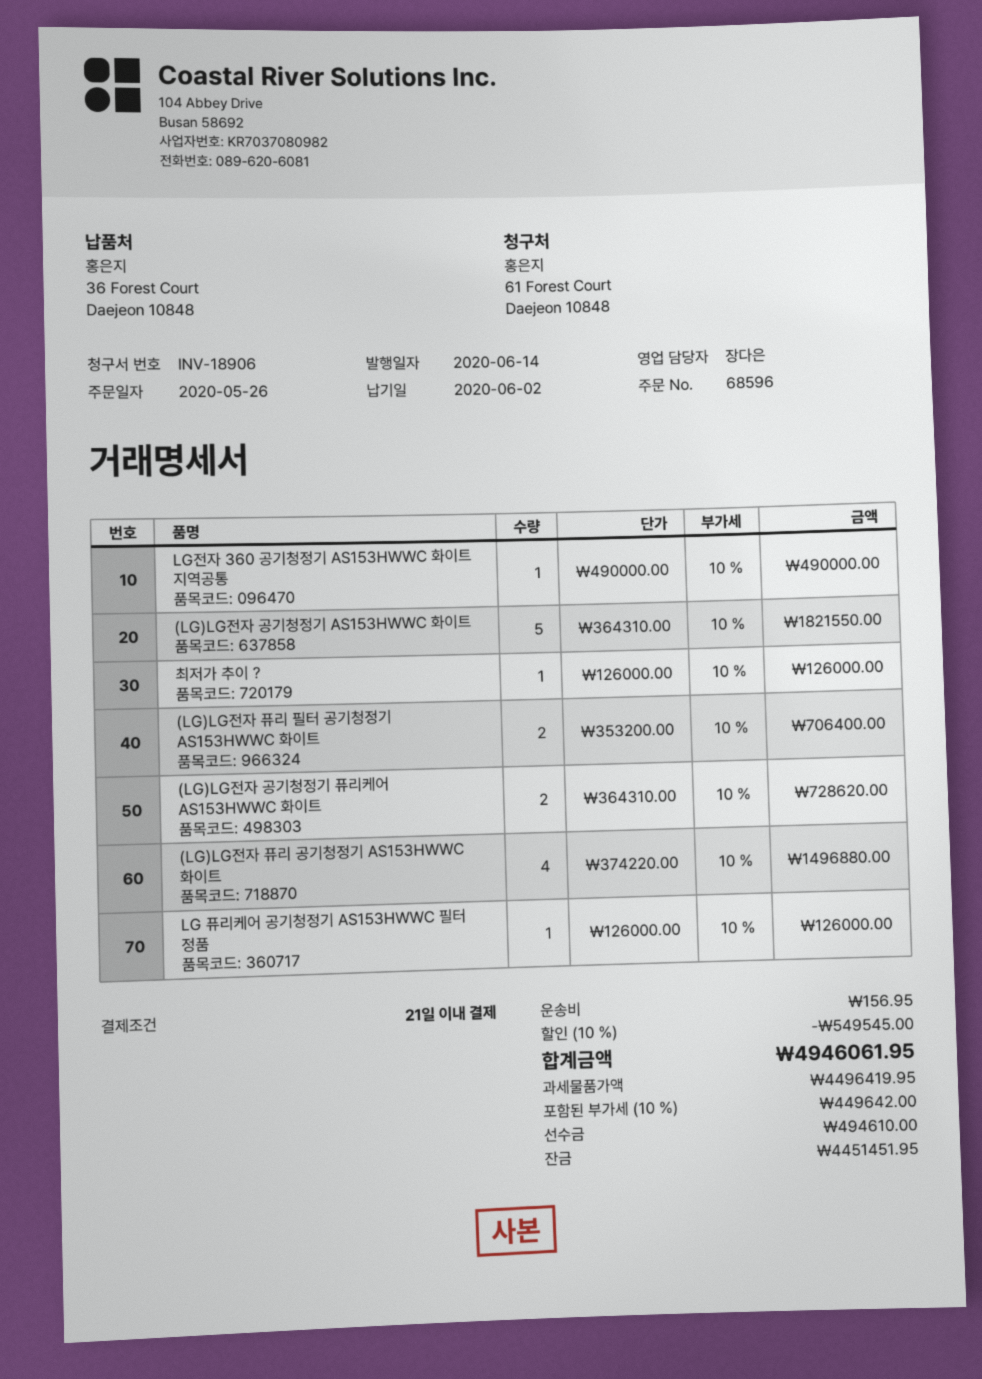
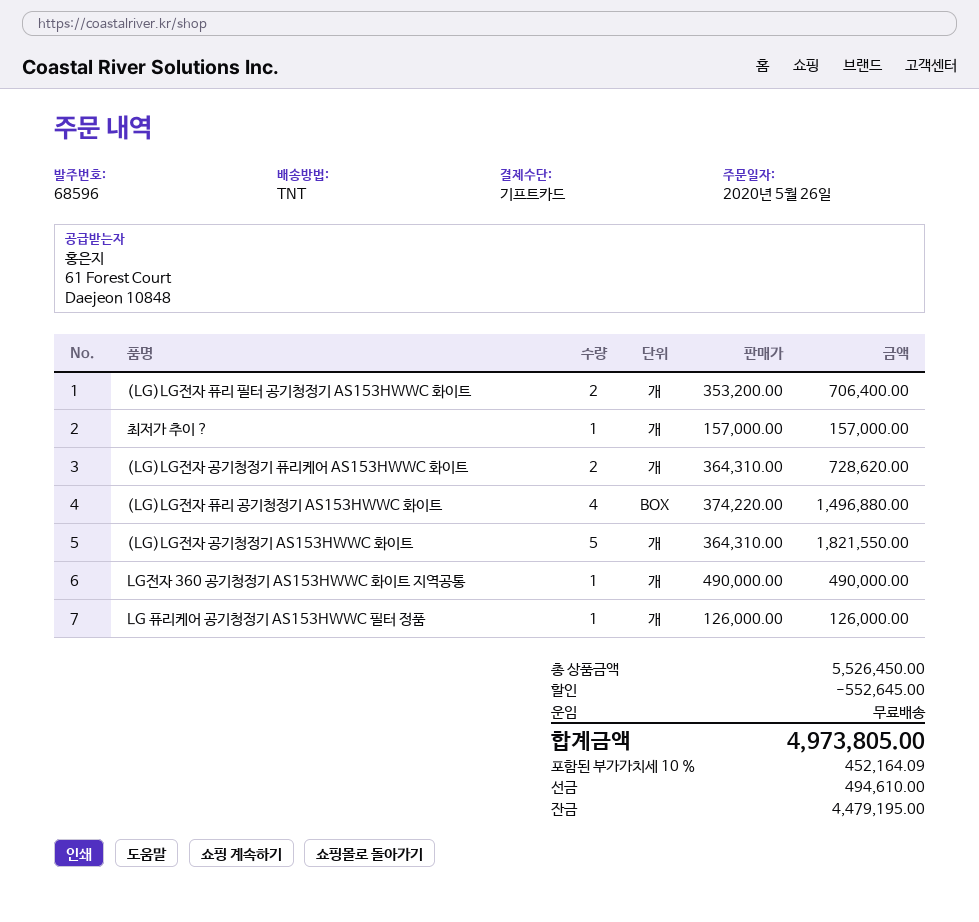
최저가 추이 ?: 1 x 126000.00 = 126000.00 -> 1 x 157000.00 = 157000.00
discount: 549545.00 -> 552645.00
shipping: 156.95 -> 0.00
tax: 10% = 449642.00 -> 10% = 452164.09
total: 4946061.95 -> 4973805.00
balance: 4451451.95 -> 4479195.00

